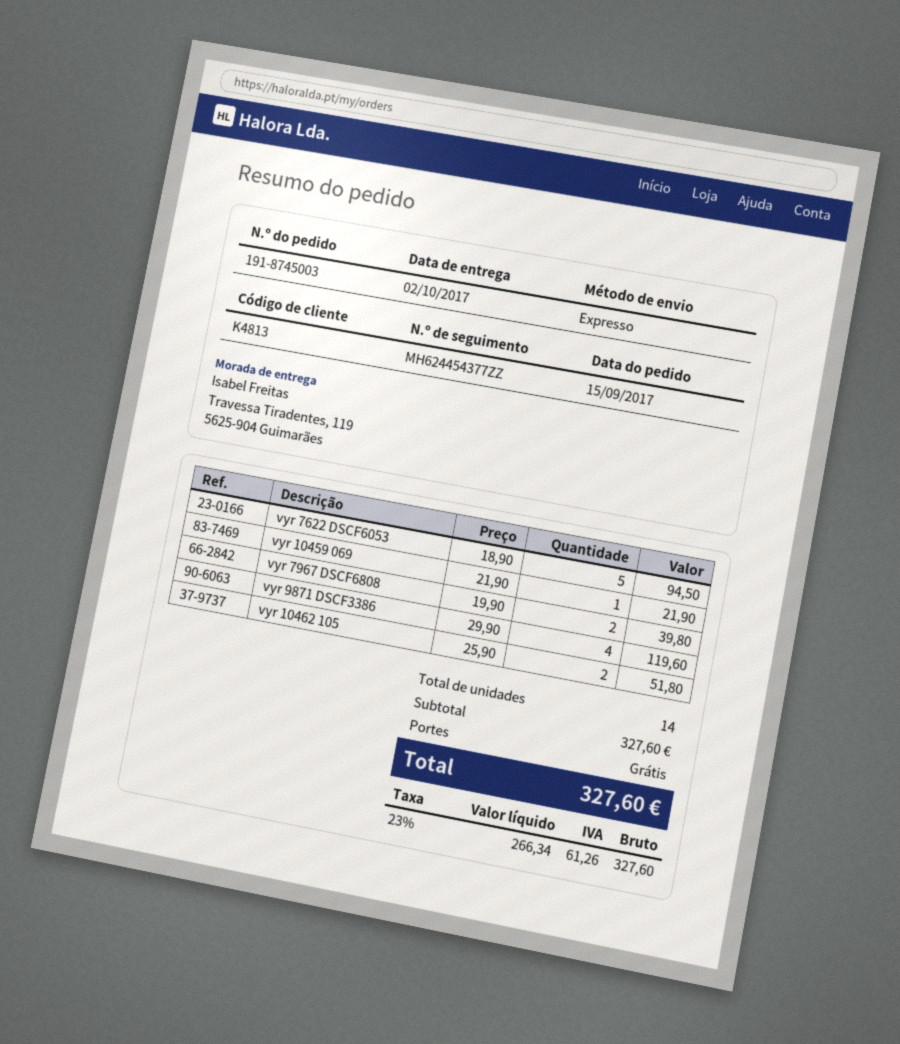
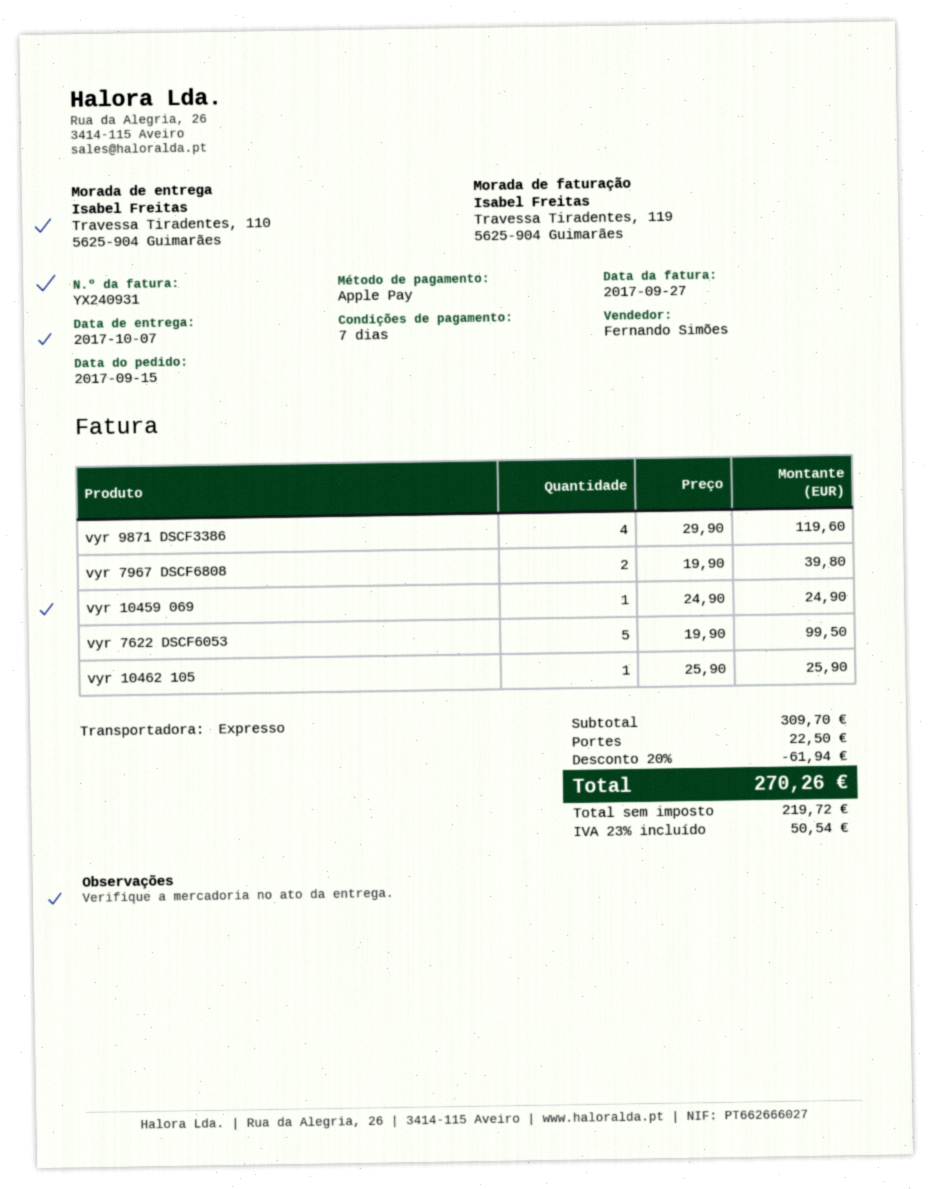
delivery date: 2017-10-02 -> 2017-10-07
ship to: Travessa Tiradentes, 119, 5625-904 Guimarães -> Travessa Tiradentes, 110, 5625-904 Guimarães
vyr 7622 DSCF6053: 5 x 18.90 = 94.50 -> 5 x 19.90 = 99.50
vyr 10459 069: 1 x 21.90 = 21.90 -> 1 x 24.90 = 24.90
vyr 10462 105: 2 x 25.90 = 51.80 -> 1 x 25.90 = 25.90
subtotal: 327.60 -> 309.70
discount: none -> 20% = 61.94
shipping: 0.00 -> 22.50
net: 266.34 -> 219.72
tax: 23% = 61.26 -> 23% = 50.54
total: 327.60 -> 270.26

